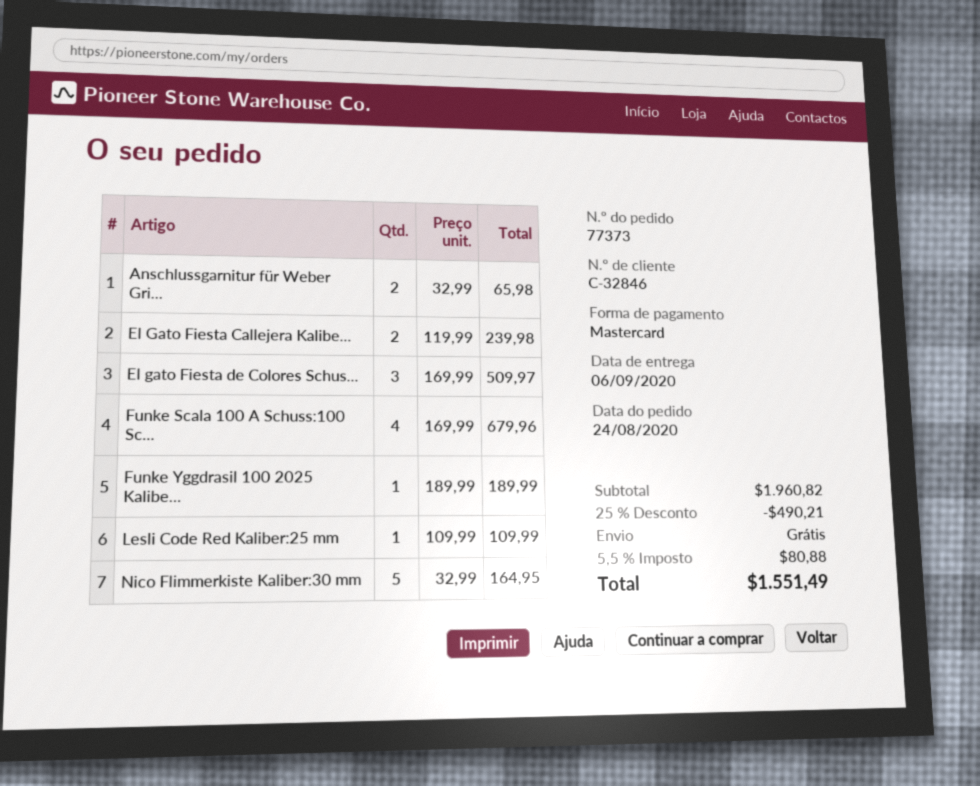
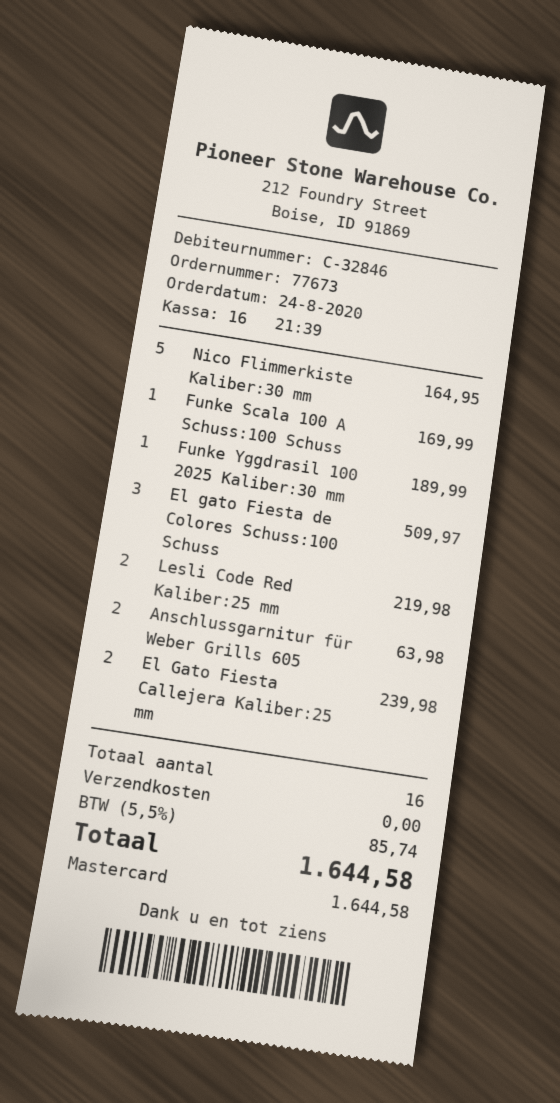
order number: 77373 -> 77673
Anschlussgarnitur für Weber Gri...: 2 for 65.98 -> 2 for 63.98
Funke Scala 100 A Schuss:100 Sc...: 4 for 679.96 -> 1 for 169.99
Lesli Code Red Kaliber:25 mm: 1 for 109.99 -> 2 for 219.98
discount: 25% = 490.21 -> none
tax: 5.5% = 80.88 -> 5.5% = 85.74
total: 1551.49 -> 1644.58

